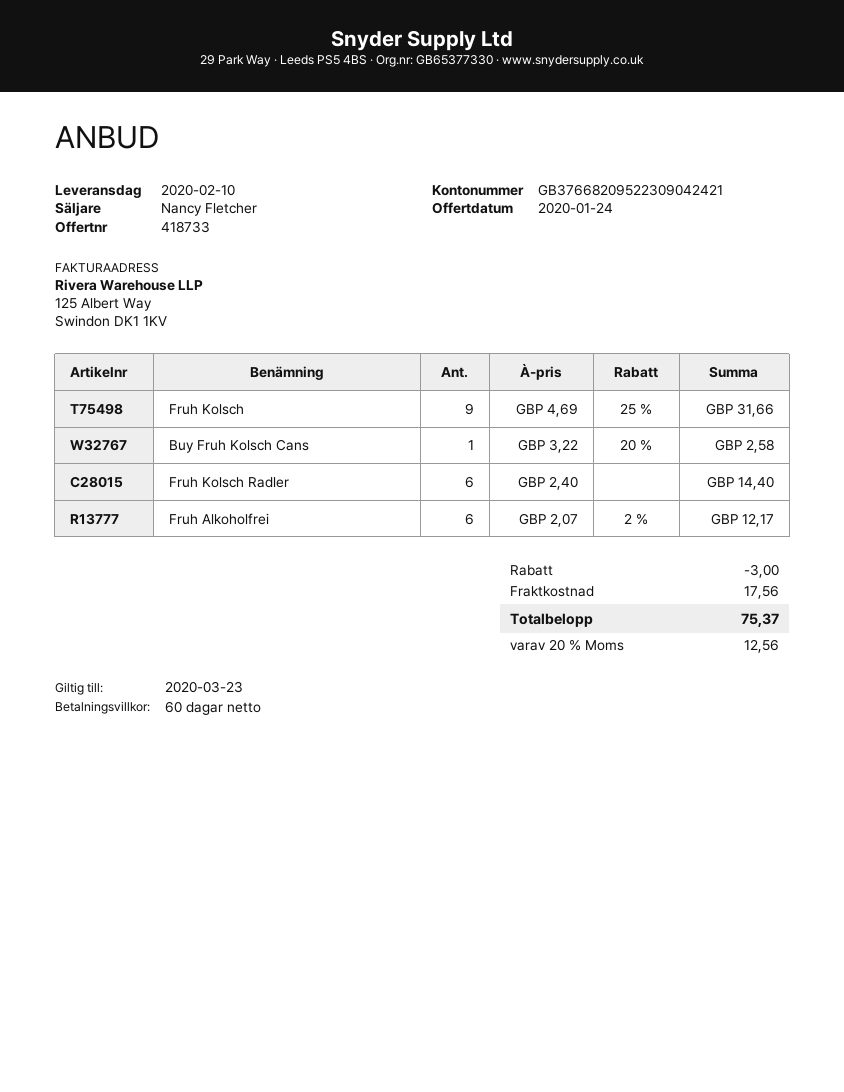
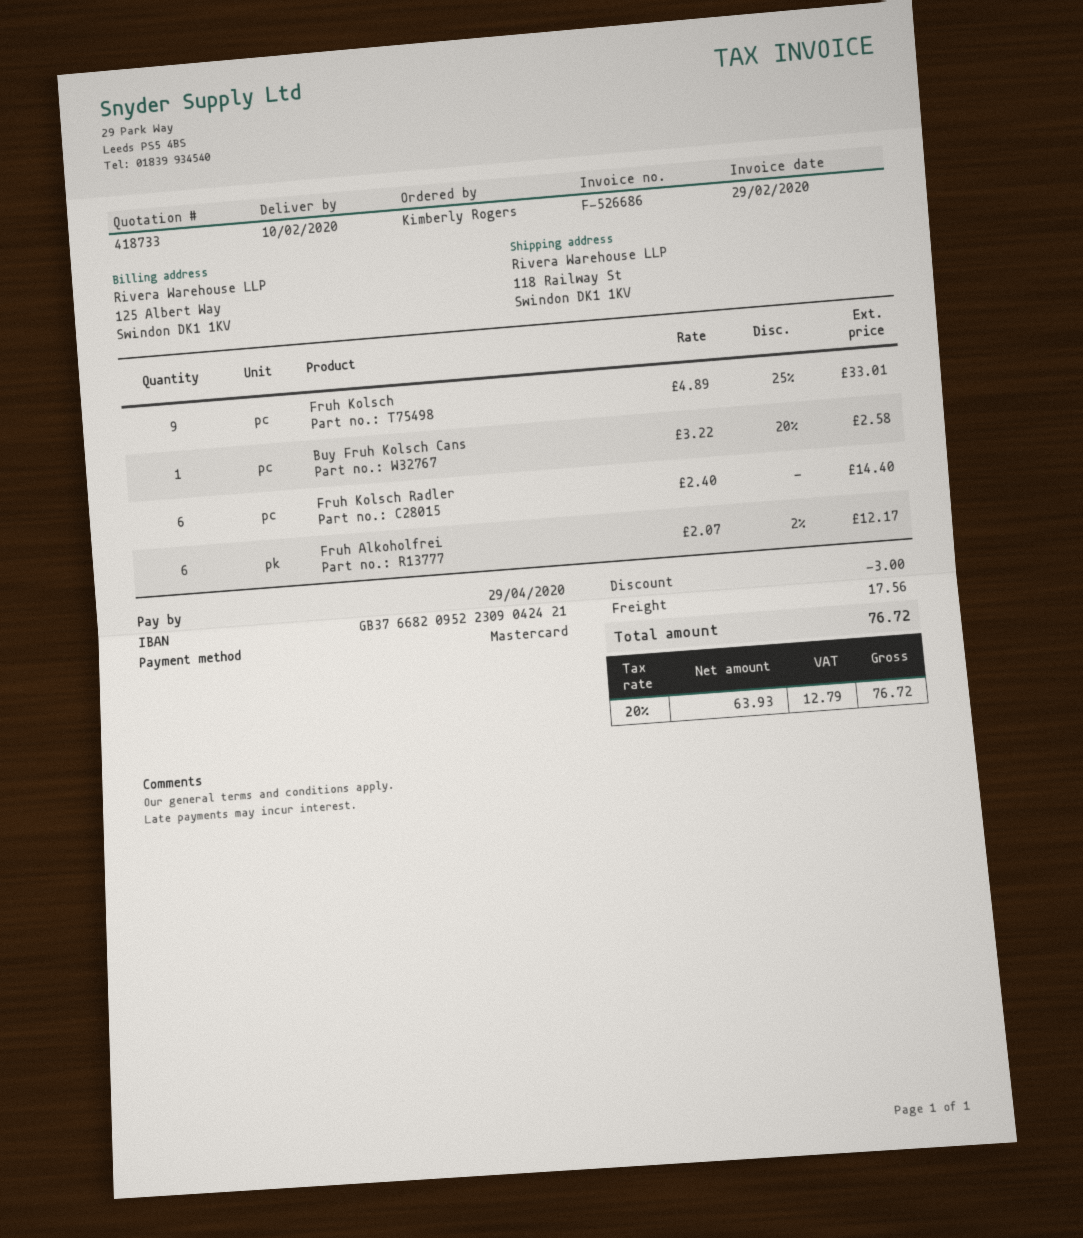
Fruh Kolsch: 9 x 4.69 - 25% = 31.66 -> 9 x 4.89 - 25% = 33.01
tax: 20% = 12.56 -> 20% = 12.79
total: 75.37 -> 76.72

